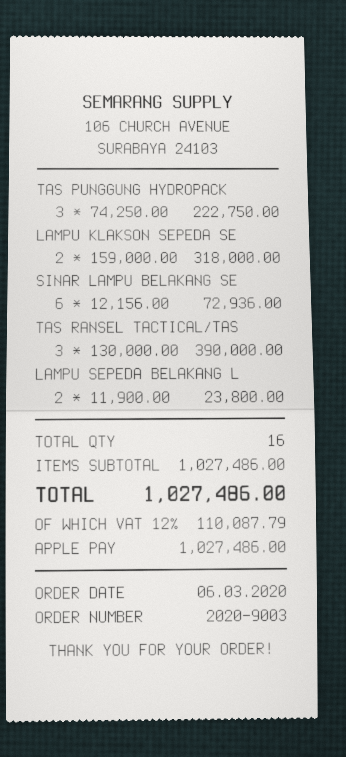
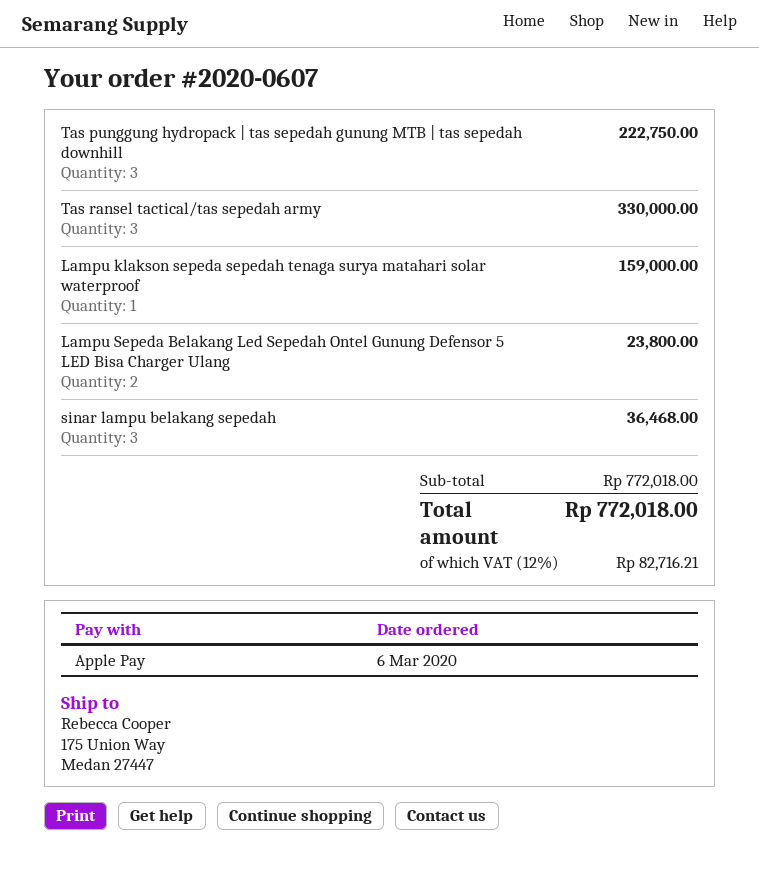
order number: 2020-9003 -> 2020-0607
LAMPU KLAKSON SEPEDA SE: 2 for 318000.00 -> 1 for 159000.00
SINAR LAMPU BELAKANG SE: 6 for 72936.00 -> 3 for 36468.00
TAS RANSEL TACTICAL/TAS: 3 for 390000.00 -> 3 for 330000.00
subtotal: 1027486.00 -> 772018.00
tax: 12% = 110087.79 -> 12% = 82716.21
total: 1027486.00 -> 772018.00

